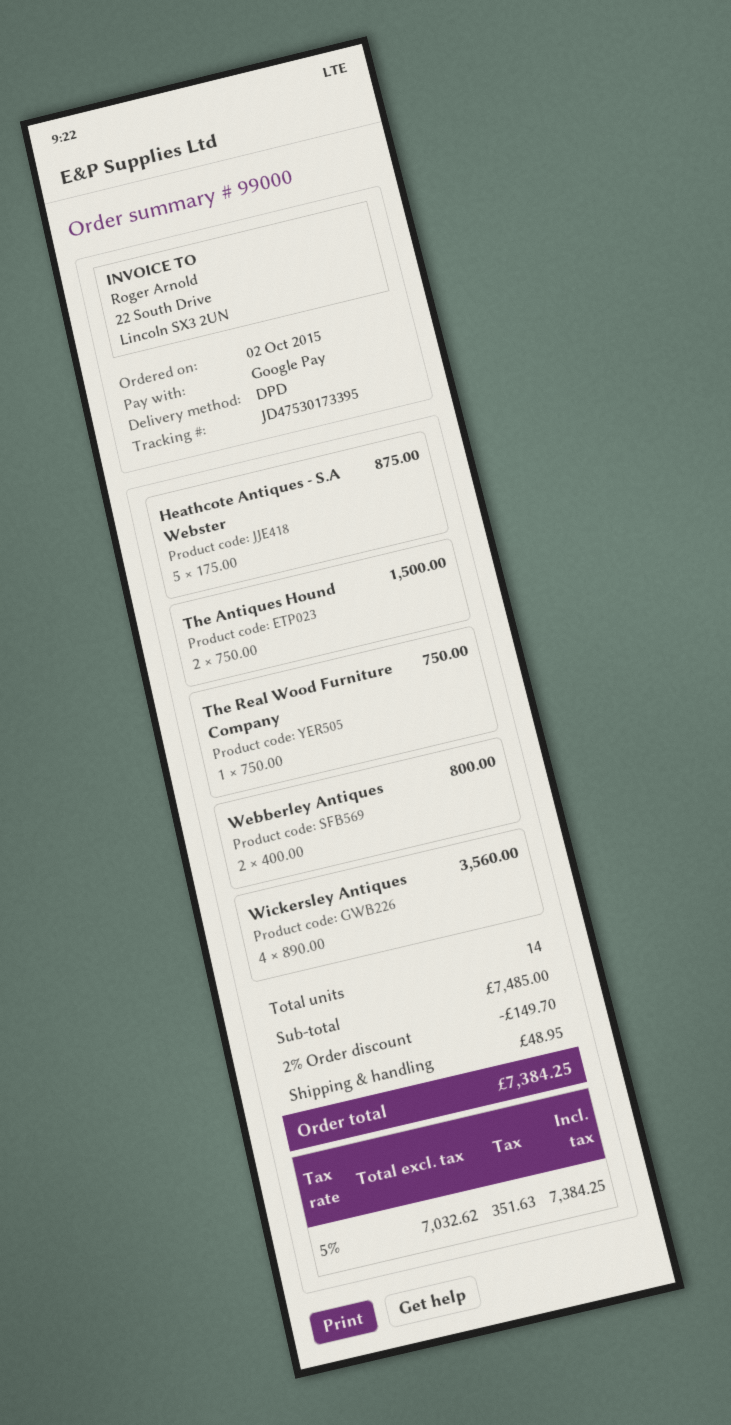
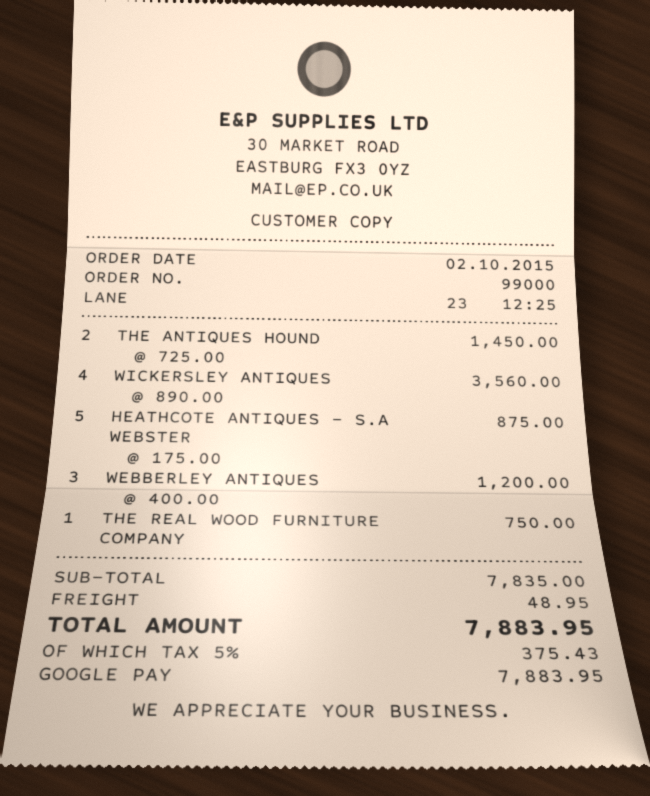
The Antiques Hound: 2 x 750.00 = 1500.00 -> 2 x 725.00 = 1450.00
Webberley Antiques: 2 x 400.00 = 800.00 -> 3 x 400.00 = 1200.00
subtotal: 7485.00 -> 7835.00
discount: 2% = 149.70 -> none
tax: 5% = 351.63 -> 5% = 375.43
total: 7384.25 -> 7883.95

